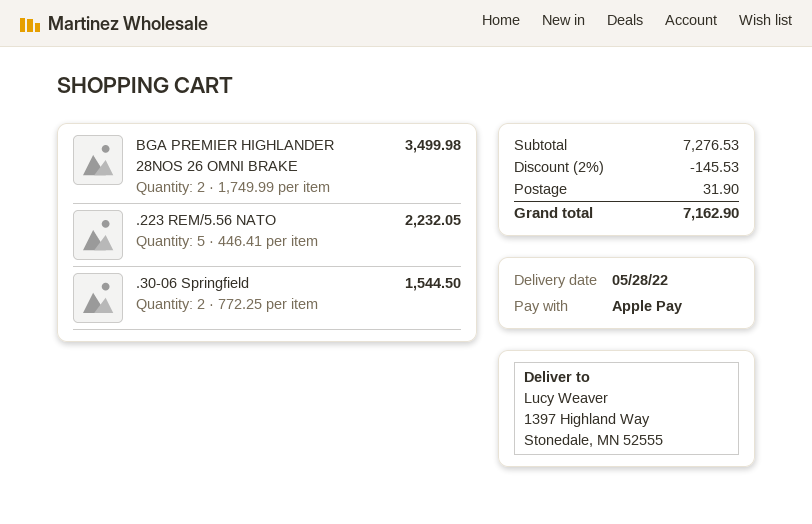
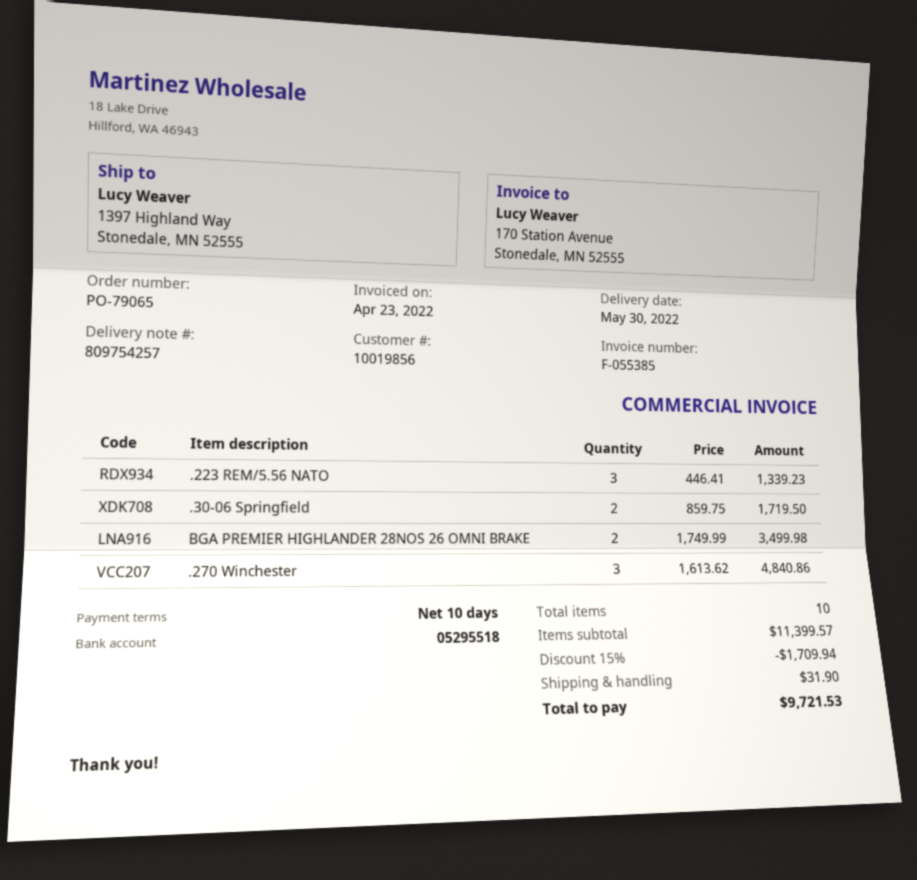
delivery date: 2022-05-28 -> 2022-05-30
.223 REM/5.56 NATO: 5 x 446.41 = 2232.05 -> 3 x 446.41 = 1339.23
.30-06 Springfield: 2 x 772.25 = 1544.50 -> 2 x 859.75 = 1719.50
.270 Winchester: none -> 3 x 1613.62 = 4840.86
subtotal: 7276.53 -> 11399.57
discount: 2% = 145.53 -> 15% = 1709.94
total: 7162.90 -> 9721.53

